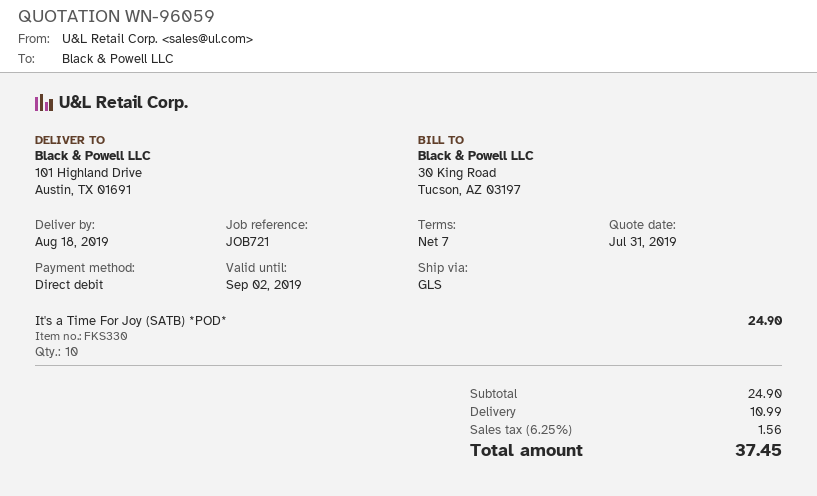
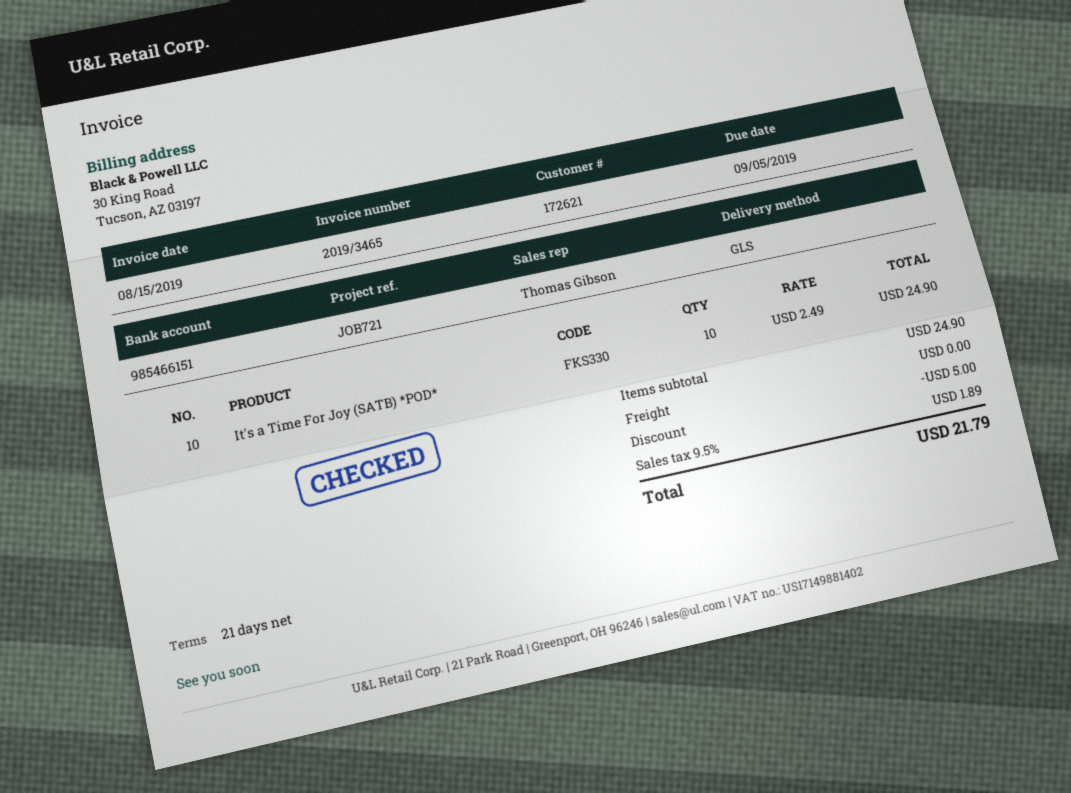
payment terms: 7 days -> 21 days
discount: none -> 5.00
shipping: 10.99 -> 0.00
tax: 6.25% = 1.56 -> 9.5% = 1.89
total: 37.45 -> 21.79

